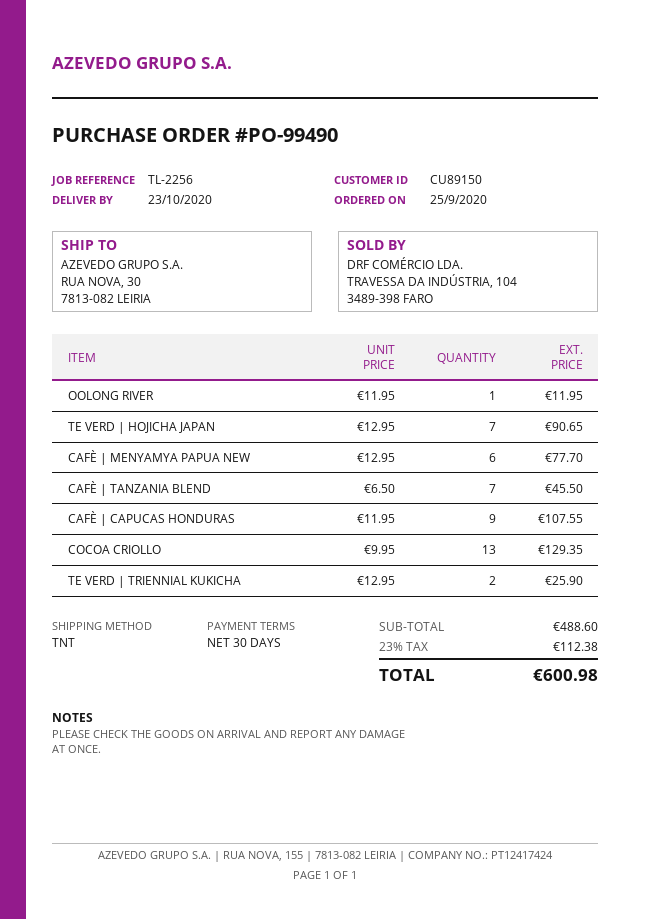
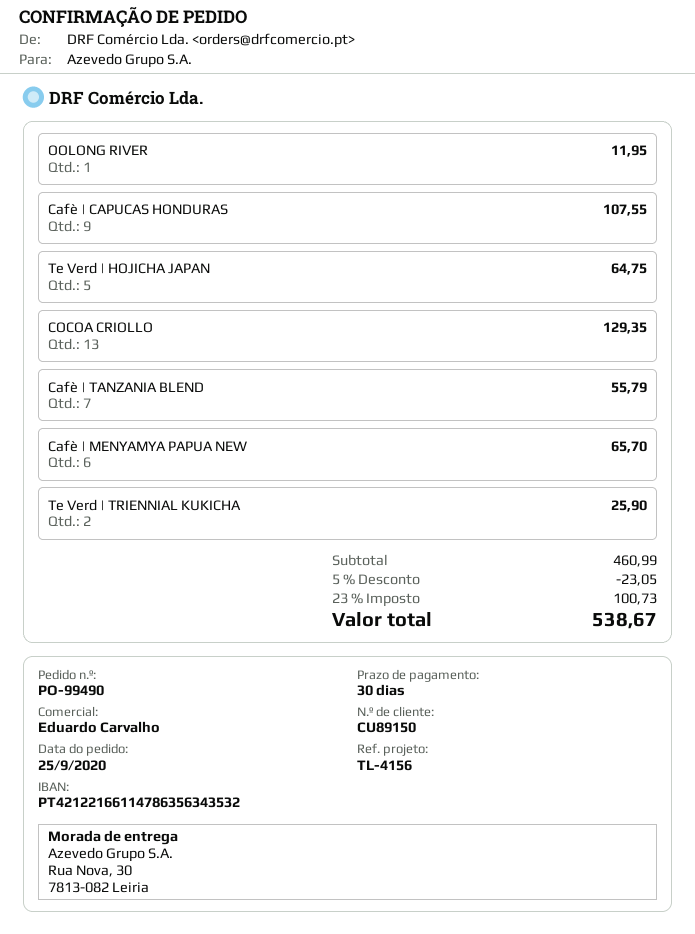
reference: TL-2256 -> TL-4156
TE VERD | HOJICHA JAPAN: 7 for 90.65 -> 5 for 64.75
CAFÈ | MENYAMYA PAPUA NEW: 6 for 77.70 -> 6 for 65.70
CAFÈ | TANZANIA BLEND: 7 for 45.50 -> 7 for 55.79
subtotal: 488.60 -> 460.99
discount: none -> 5% = 23.05
tax: 23% = 112.38 -> 23% = 100.73
total: 600.98 -> 538.67

